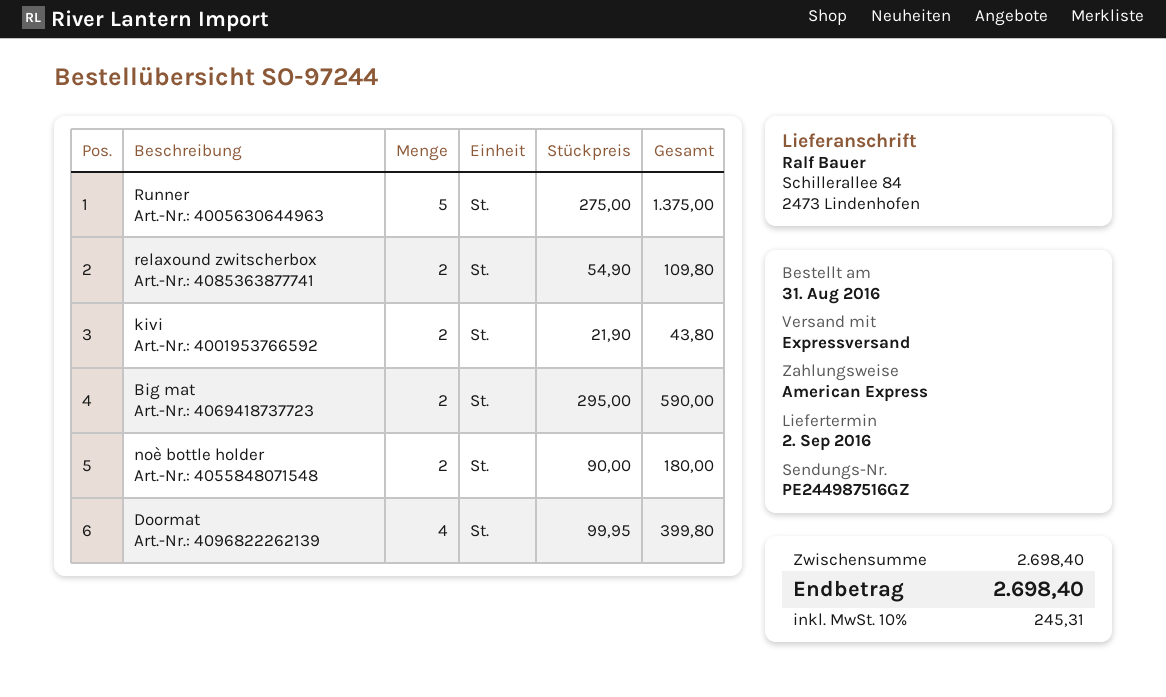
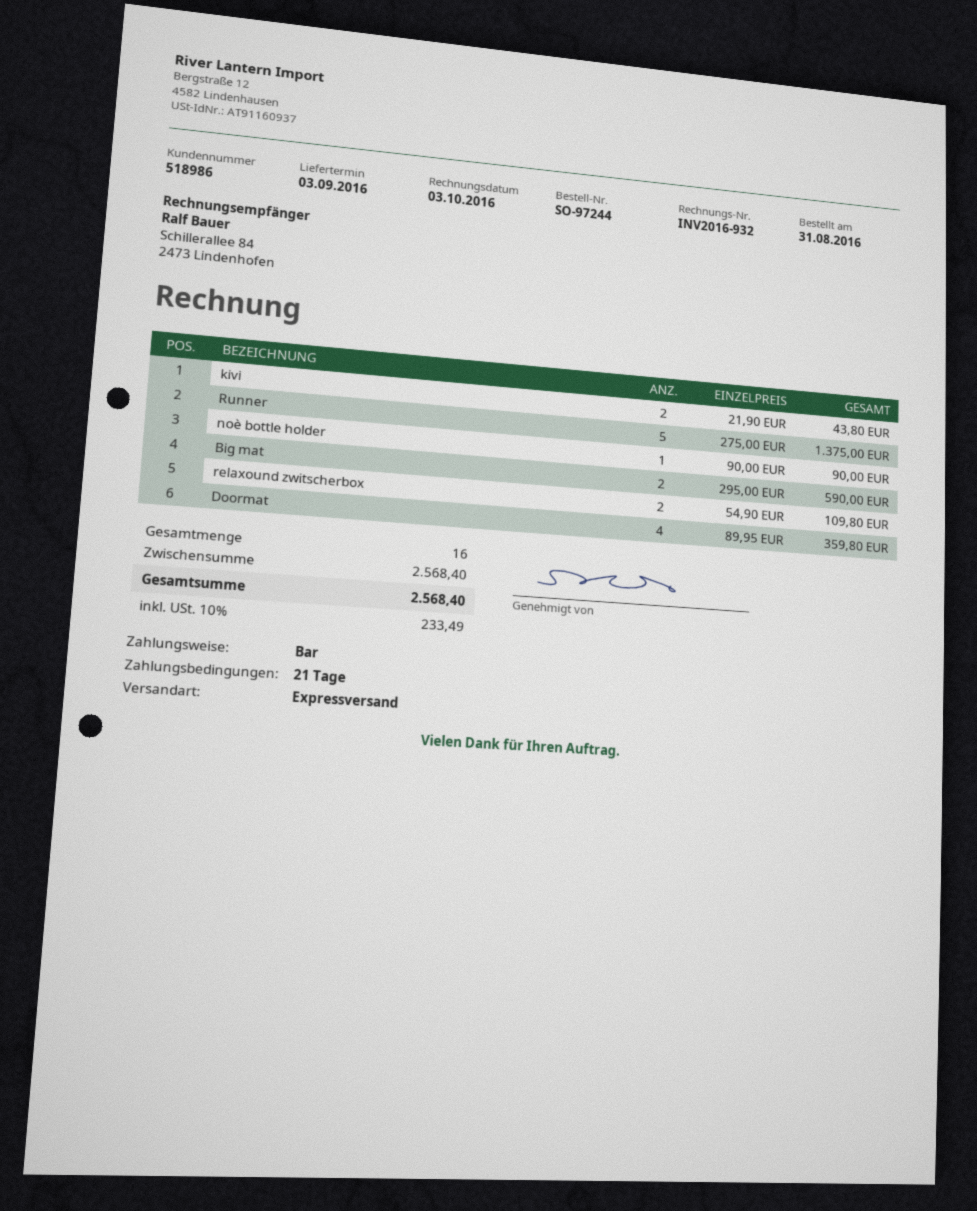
delivery date: 2016-09-02 -> 2016-09-03
payment method: American Express -> cash
noè bottle holder: 2 x 90.00 = 180.00 -> 1 x 90.00 = 90.00
Doormat: 4 x 99.95 = 399.80 -> 4 x 89.95 = 359.80
subtotal: 2698.40 -> 2568.40
tax: 10% = 245.31 -> 10% = 233.49
total: 2698.40 -> 2568.40

